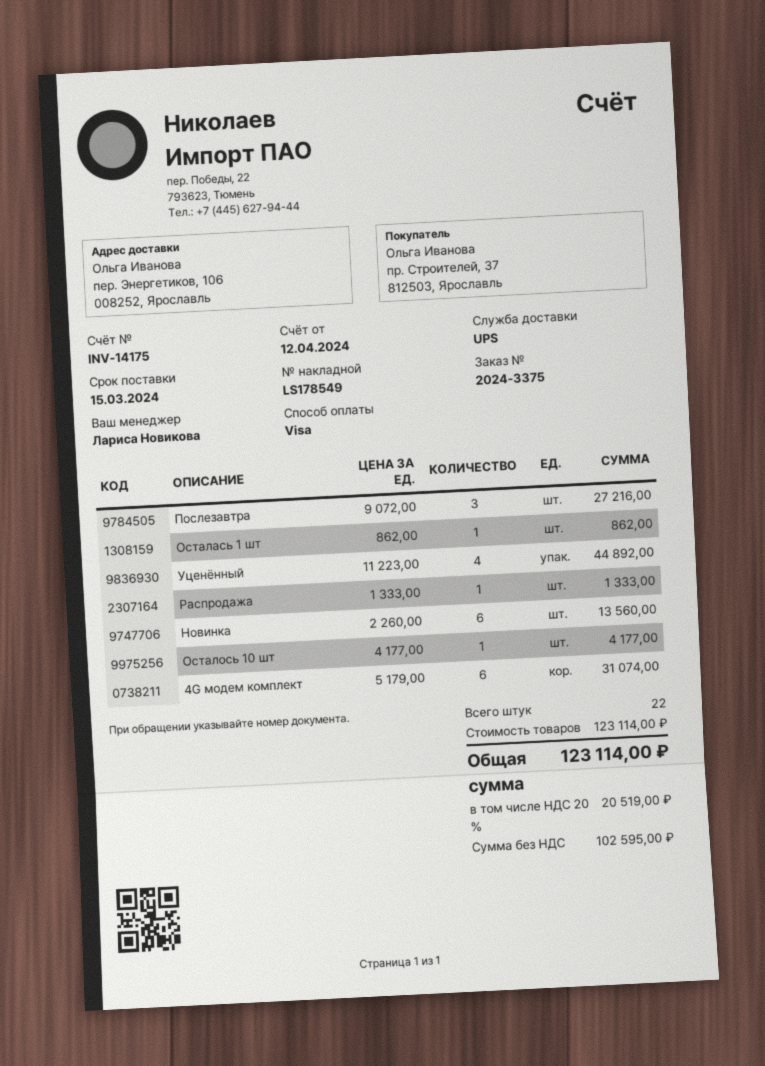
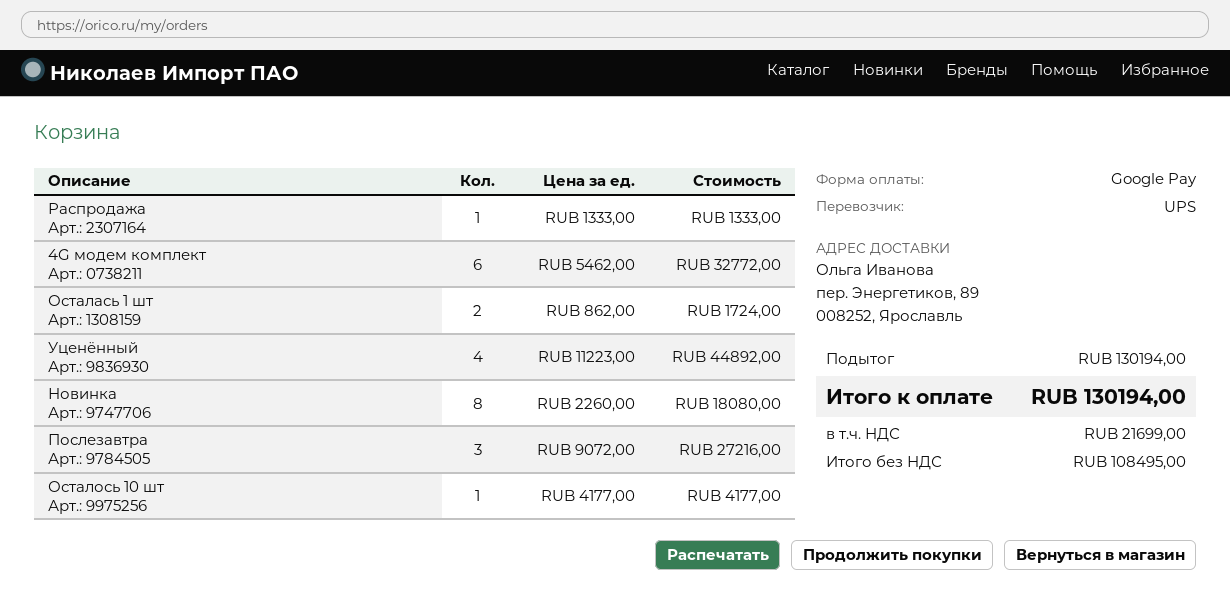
payment method: Visa -> Google Pay
ship to: пер. Энергетиков, 106, 008252, Ярославль -> пер. Энергетиков, 89, 008252, Ярославль
Осталась 1 шт: 1 x 862.00 = 862.00 -> 2 x 862.00 = 1724.00
Новинка: 6 x 2260.00 = 13560.00 -> 8 x 2260.00 = 18080.00
4G модем комплект: 6 x 5179.00 = 31074.00 -> 6 x 5462.00 = 32772.00
subtotal: 123114.00 -> 130194.00
net: 102595.00 -> 108495.00
tax: 20519.00 -> 21699.00
total: 123114.00 -> 130194.00

